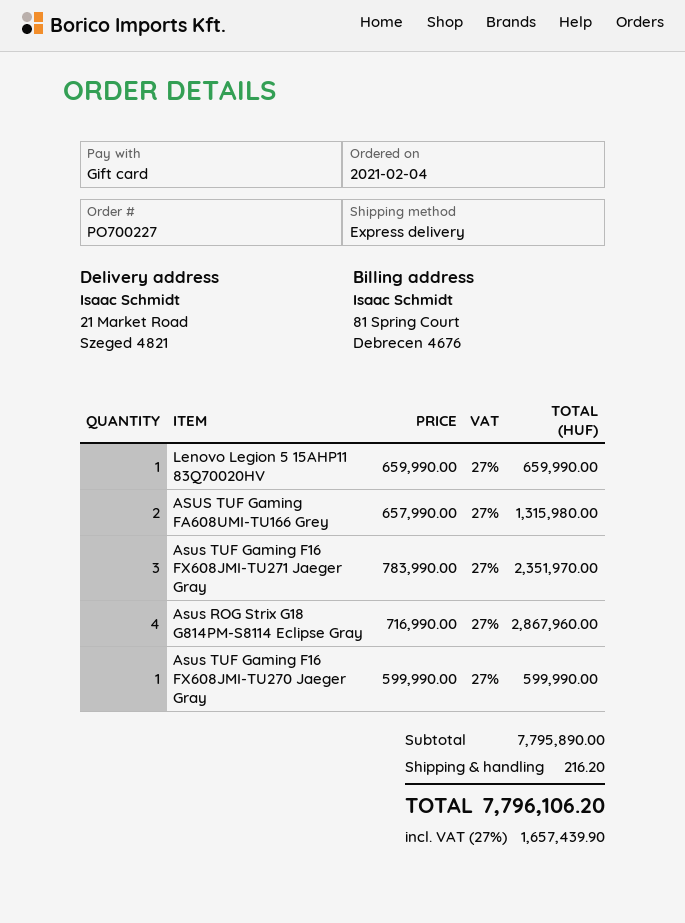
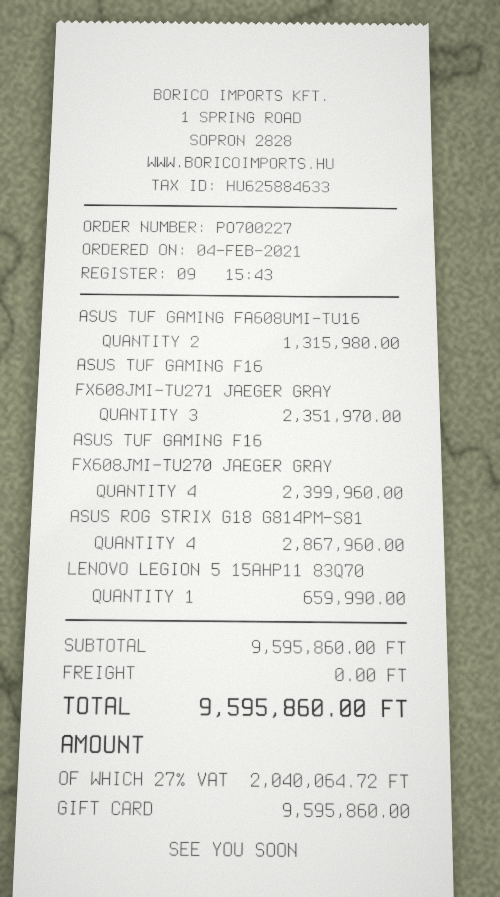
Asus TUF Gaming F16 FX608JMI-TU270 Jaeger Gray: 1 for 599990.00 -> 4 for 2399960.00
subtotal: 7795890.00 -> 9595860.00
shipping: 216.20 -> 0.00
tax: 27% = 1657439.90 -> 27% = 2040064.72
total: 7796106.20 -> 9595860.00

